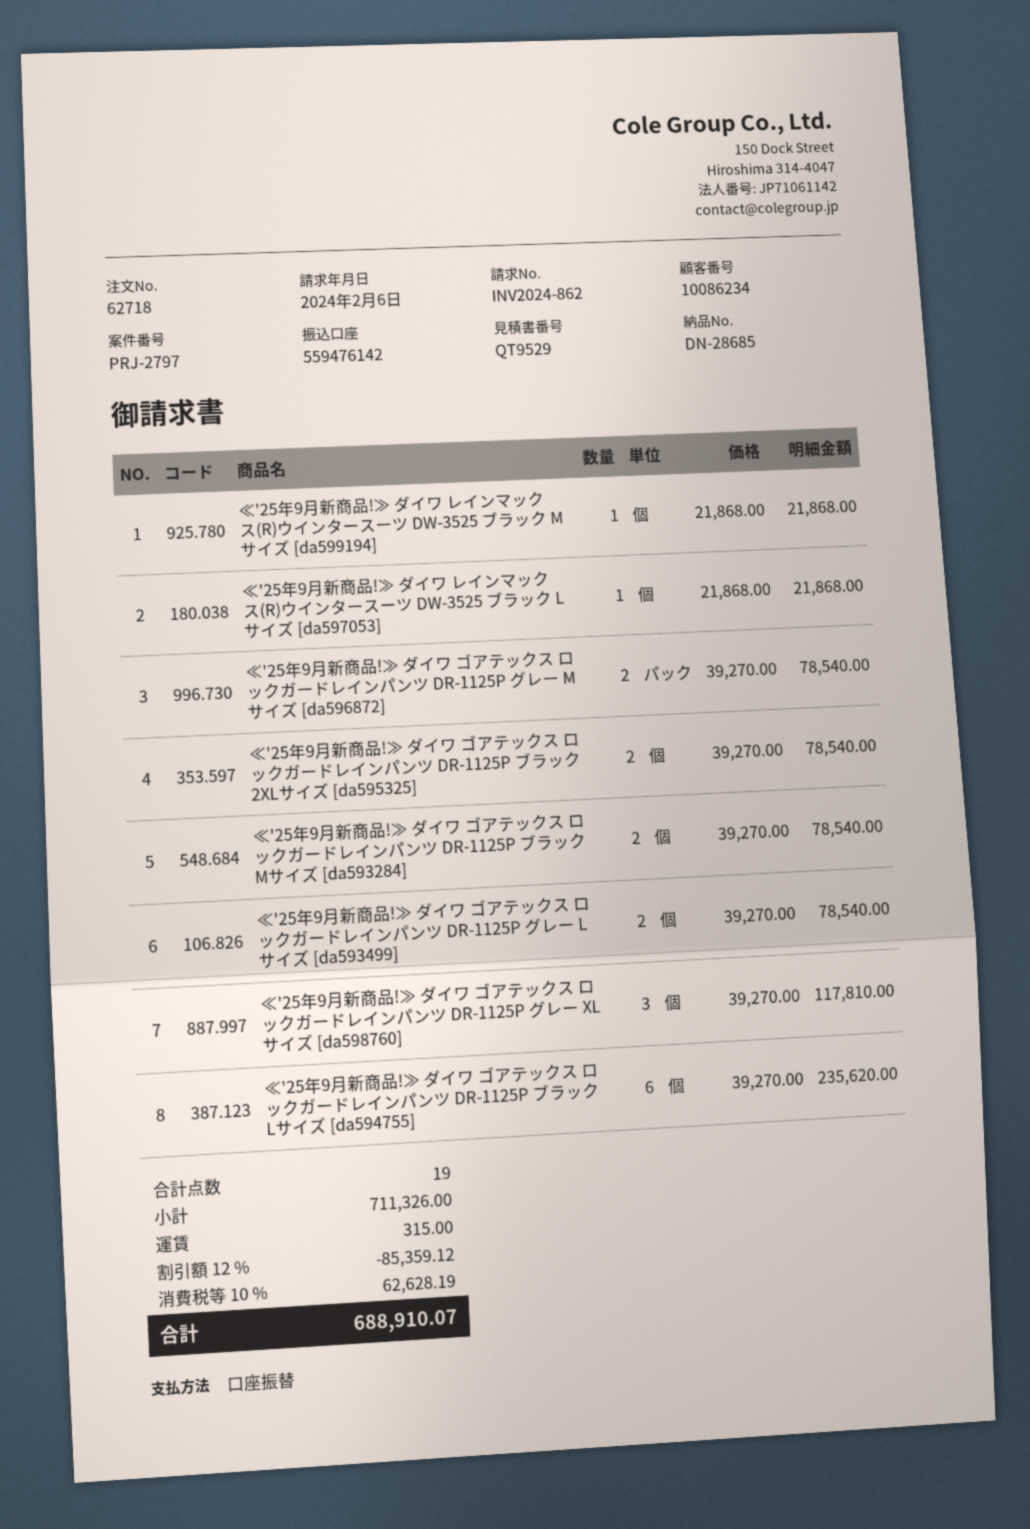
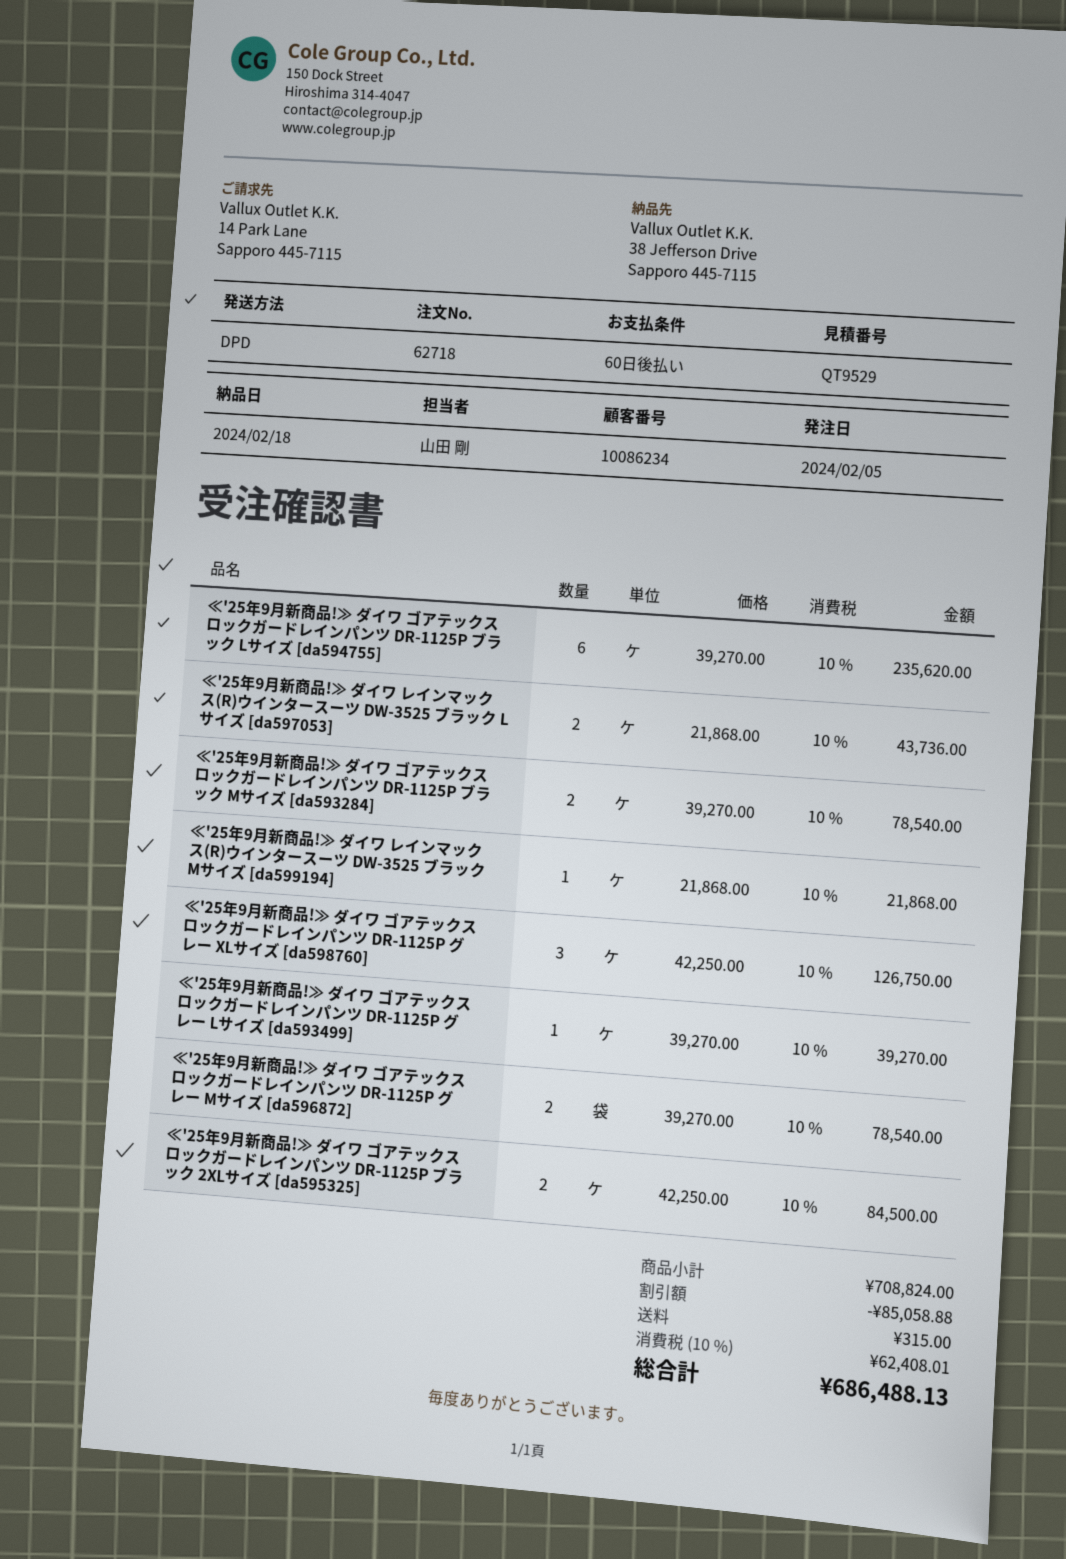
≪'25年9月新商品!≫ ダイワ レインマックス(R)ウインタースーツ DW-3525 ブラック Lサイズ [da597053]: 1 x 21868.00 = 21868.00 -> 2 x 21868.00 = 43736.00
≪'25年9月新商品!≫ ダイワ ゴアテックス ロックガードレインパンツ DR-1125P ブラック 2XLサイズ [da595325]: 2 x 39270.00 = 78540.00 -> 2 x 42250.00 = 84500.00
≪'25年9月新商品!≫ ダイワ ゴアテックス ロックガードレインパンツ DR-1125P グレー Lサイズ [da593499]: 2 x 39270.00 = 78540.00 -> 1 x 39270.00 = 39270.00
≪'25年9月新商品!≫ ダイワ ゴアテックス ロックガードレインパンツ DR-1125P グレー XLサイズ [da598760]: 3 x 39270.00 = 117810.00 -> 3 x 42250.00 = 126750.00
subtotal: 711326.00 -> 708824.00
discount: 85359.12 -> 85058.88
tax: 10% = 62628.19 -> 10% = 62408.01
total: 688910.07 -> 686488.13

